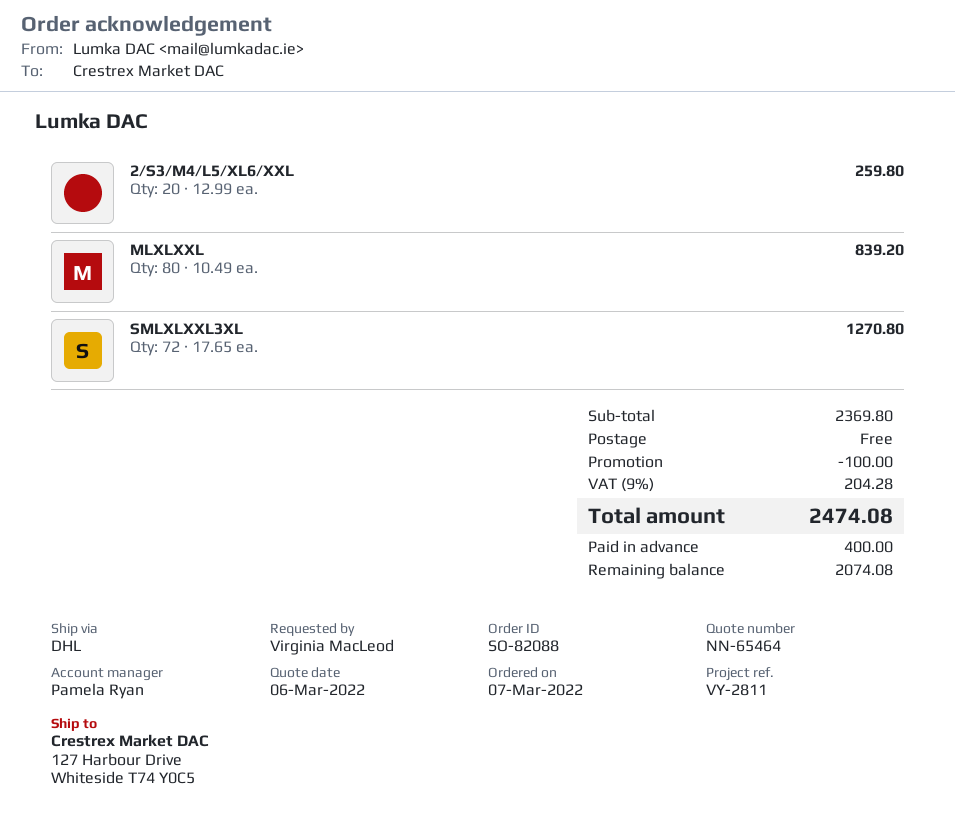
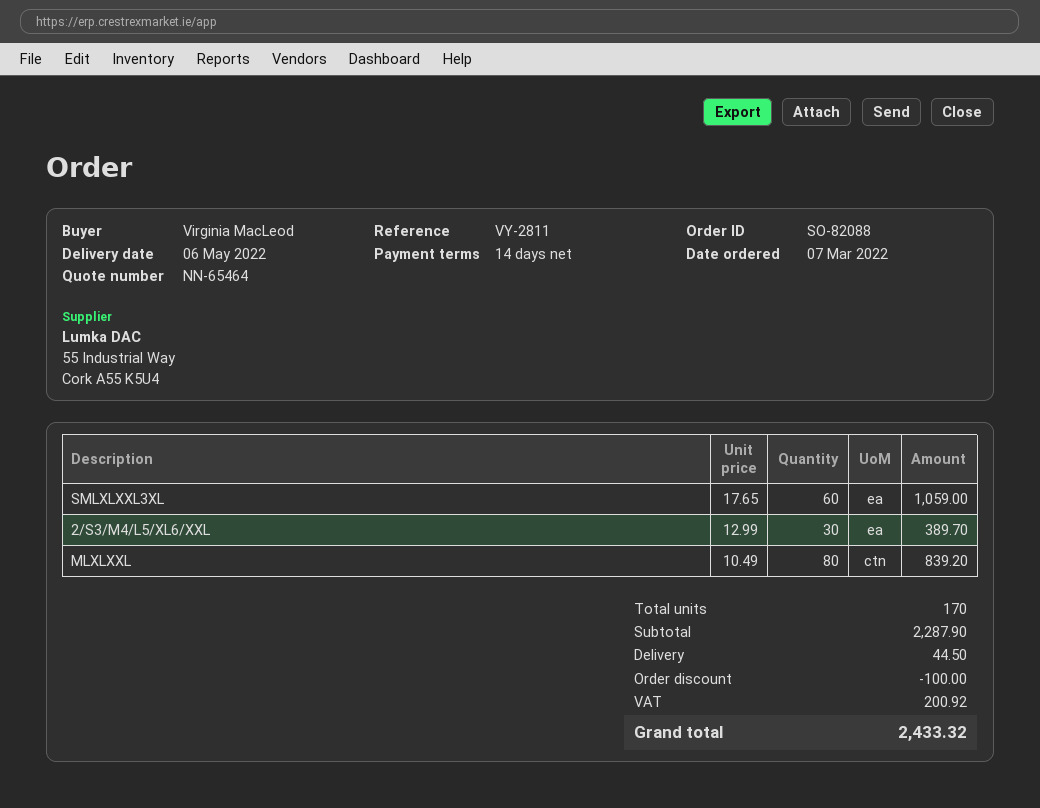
2/S3/M4/L5/XL6/XXL: 20 x 12.99 = 259.80 -> 30 x 12.99 = 389.70
SMLXLXXL3XL: 72 x 17.65 = 1270.80 -> 60 x 17.65 = 1059.00
subtotal: 2369.80 -> 2287.90
shipping: 0.00 -> 44.50
tax: 204.28 -> 200.92
total: 2474.08 -> 2433.32

